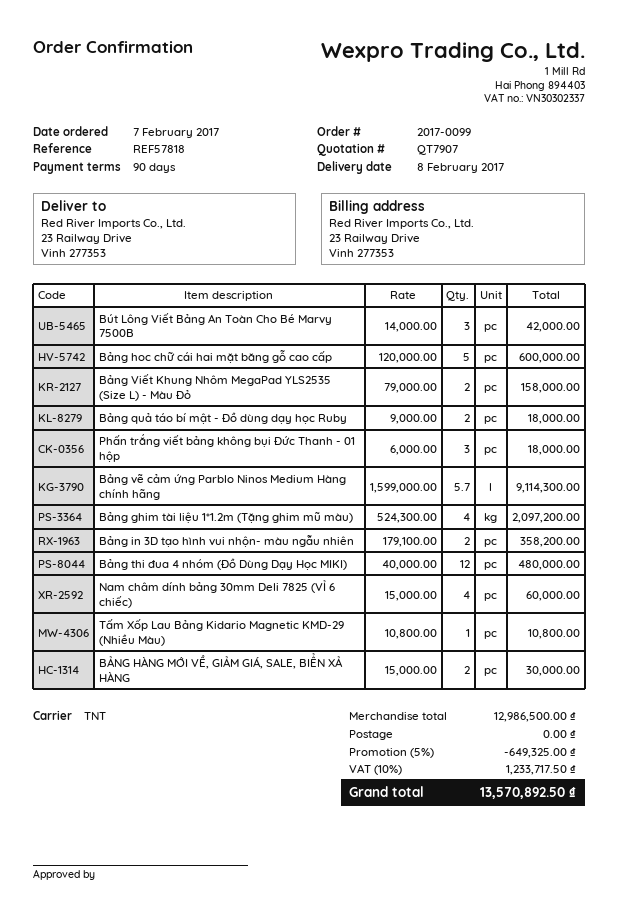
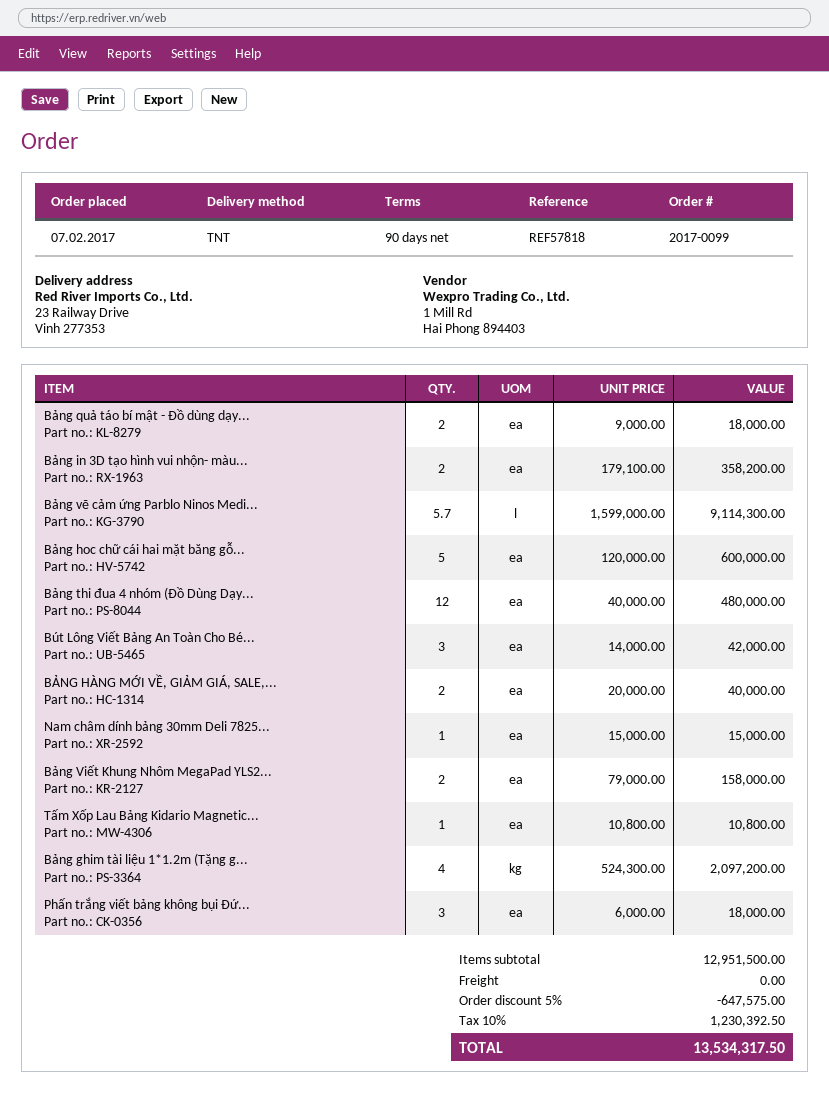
Nam châm dính bảng 30mm Deli 7825 (VỈ 6 chiếc): 4 x 15000.00 = 60000.00 -> 1 x 15000.00 = 15000.00
BẢNG HÀNG MỚI VỀ, GIẢM GIÁ, SALE, BIỂN XẢ HÀNG: 2 x 15000.00 = 30000.00 -> 2 x 20000.00 = 40000.00
subtotal: 12986500.00 -> 12951500.00
discount: 5% = 649325.00 -> 5% = 647575.00
tax: 10% = 1233717.50 -> 10% = 1230392.50
total: 13570892.50 -> 13534317.50

